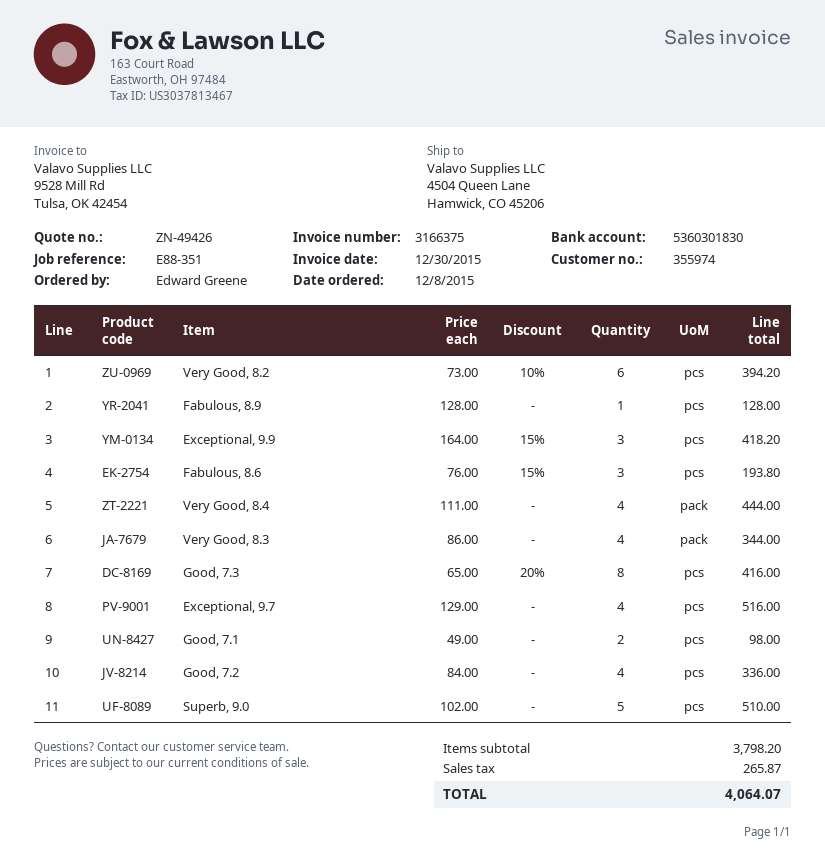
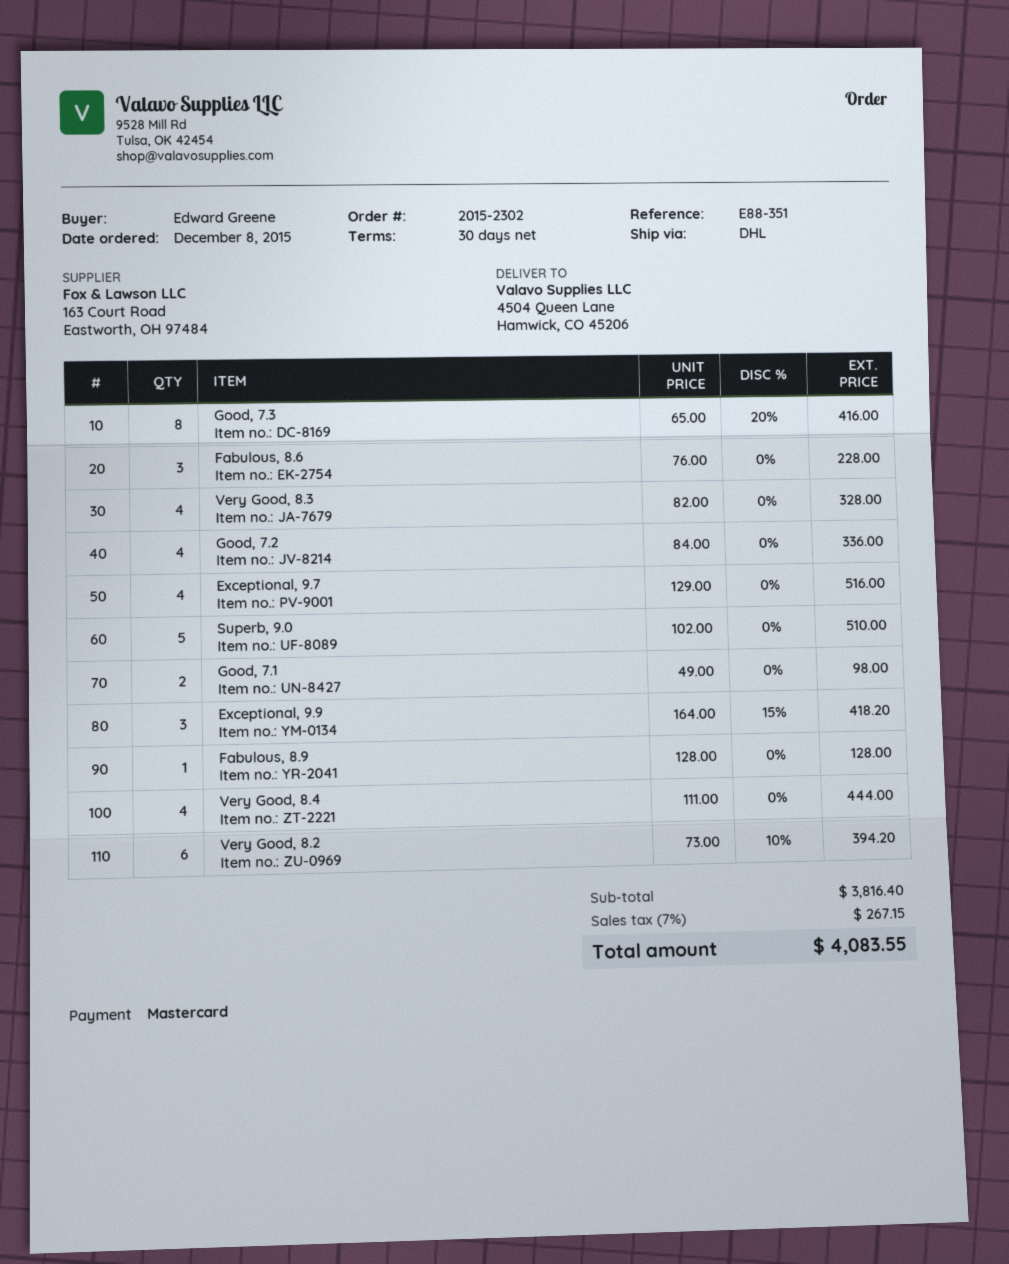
Fabulous, 8.6: 3 x 76.00 - 15% = 193.80 -> 3 x 76.00 = 228.00
Very Good, 8.3: 4 x 86.00 = 344.00 -> 4 x 82.00 = 328.00
subtotal: 3798.20 -> 3816.40
tax: 265.87 -> 267.15
total: 4064.07 -> 4083.55

